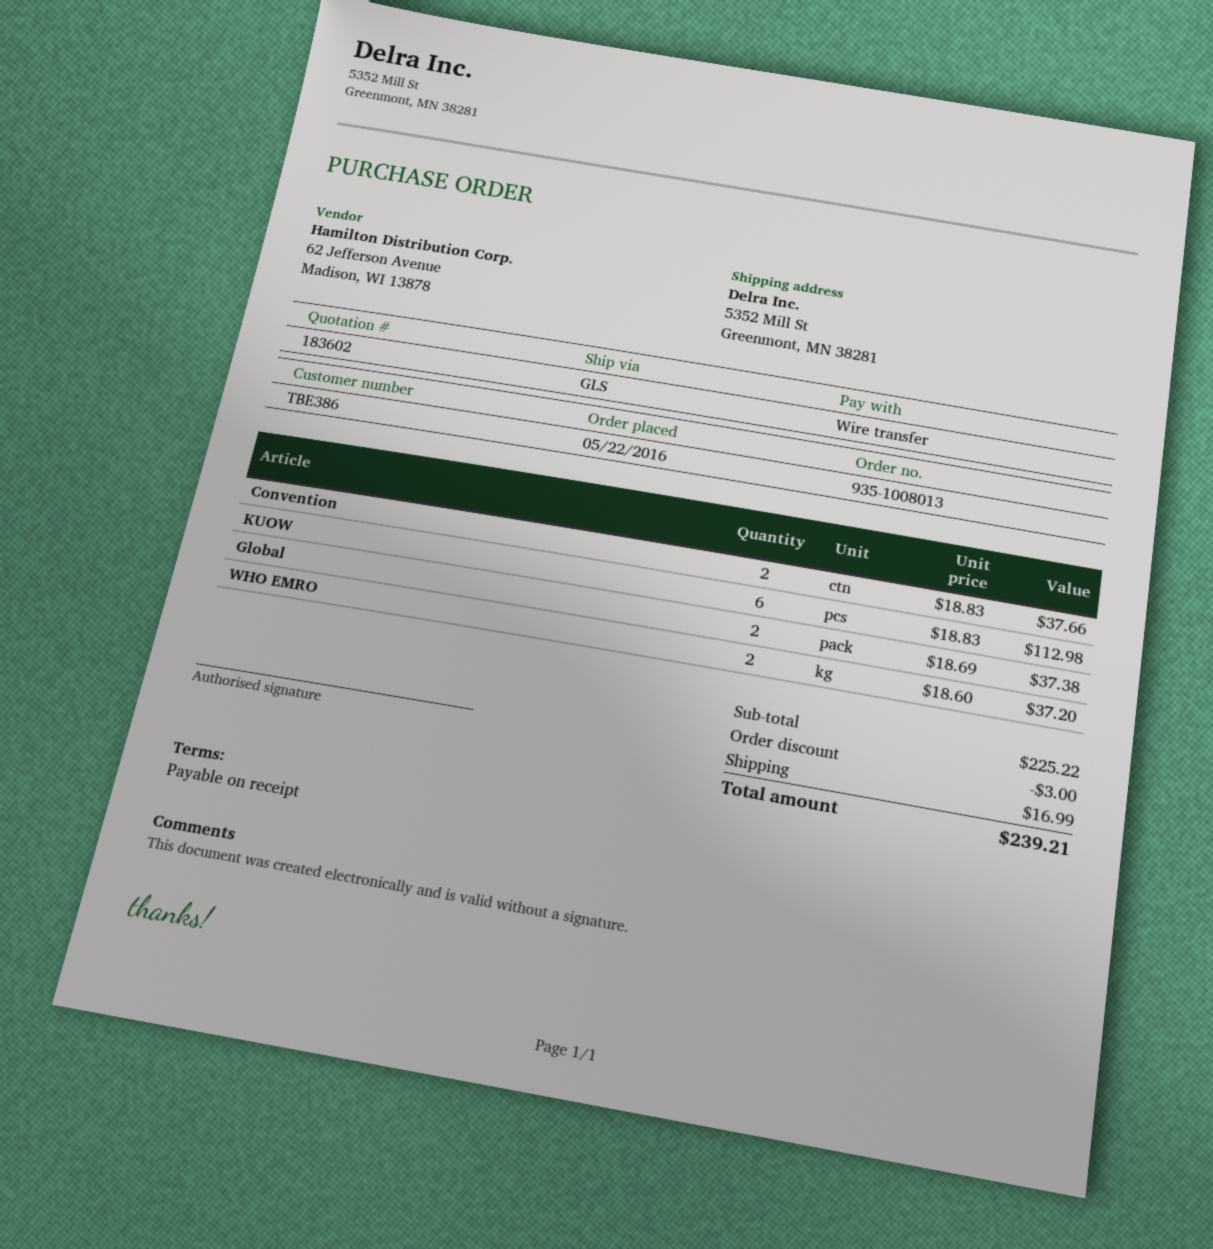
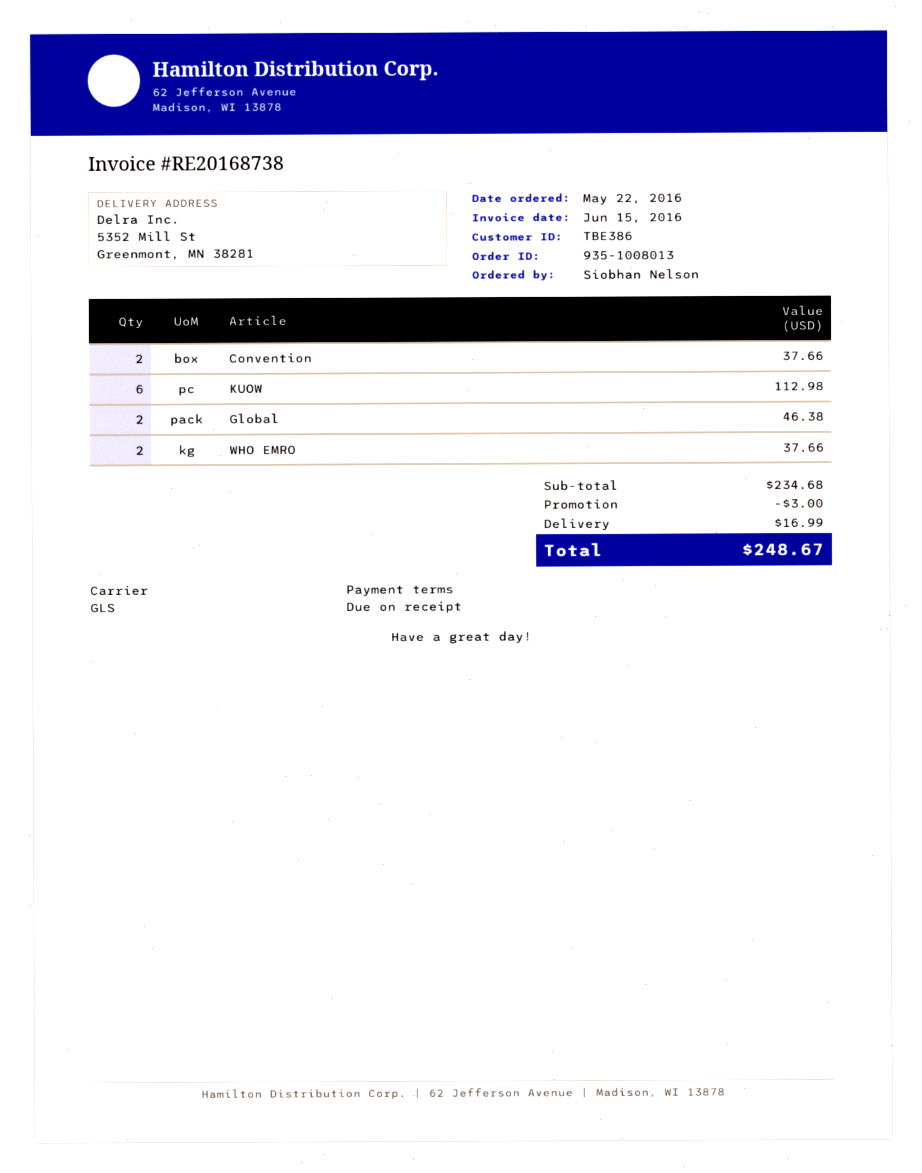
Global: 2 for 37.38 -> 2 for 46.38
WHO EMRO: 2 for 37.20 -> 2 for 37.66
subtotal: 225.22 -> 234.68
total: 239.21 -> 248.67

